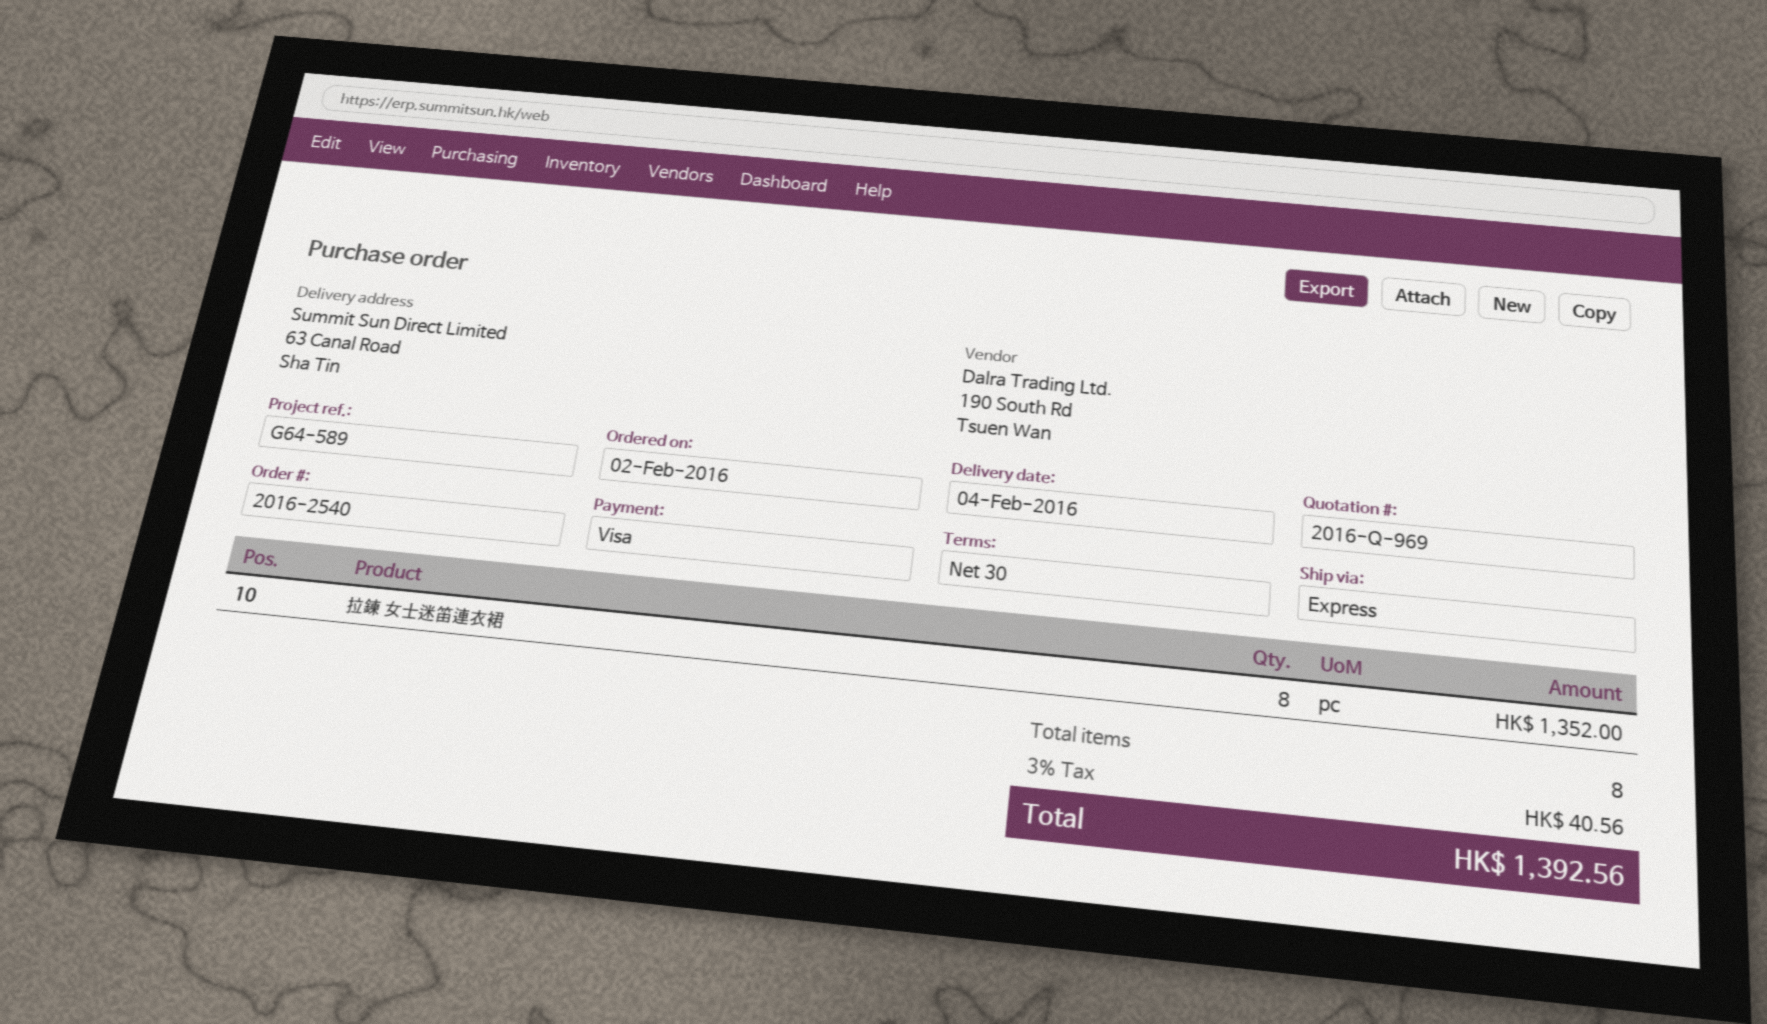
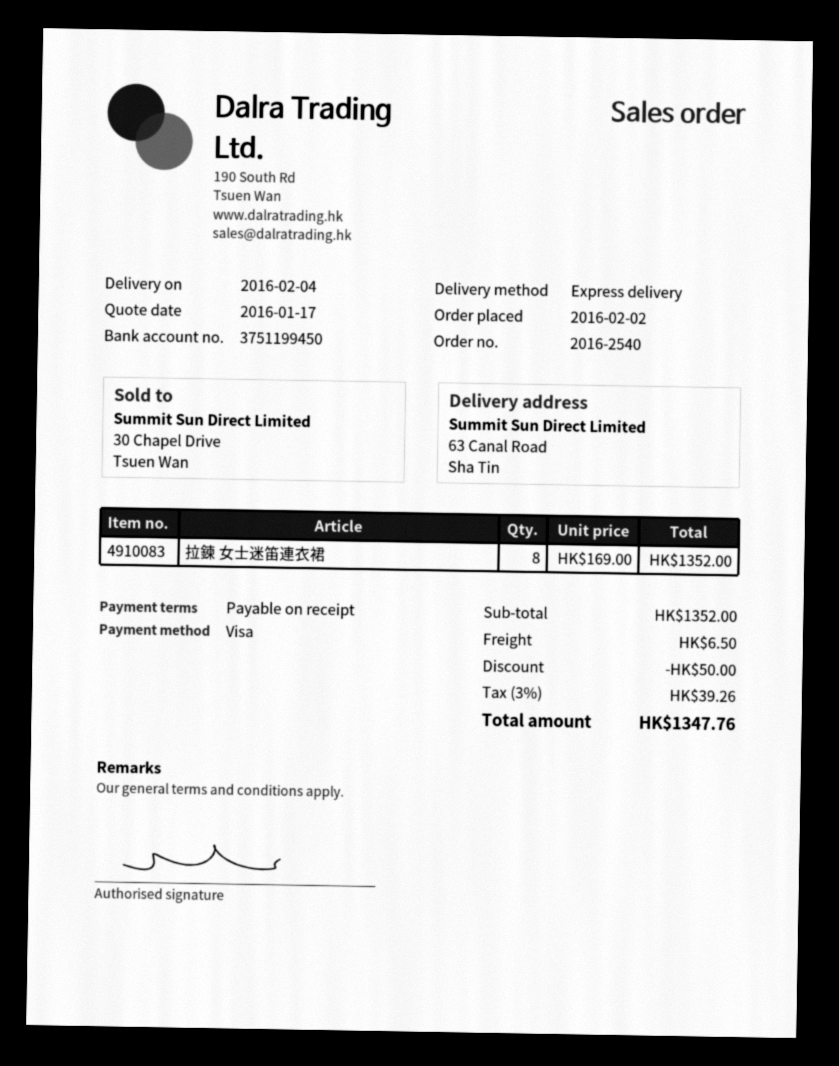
payment terms: 30 days -> on receipt
discount: none -> 50.00
shipping: none -> 6.50
tax: 3% = 40.56 -> 3% = 39.26
total: 1392.56 -> 1347.76

